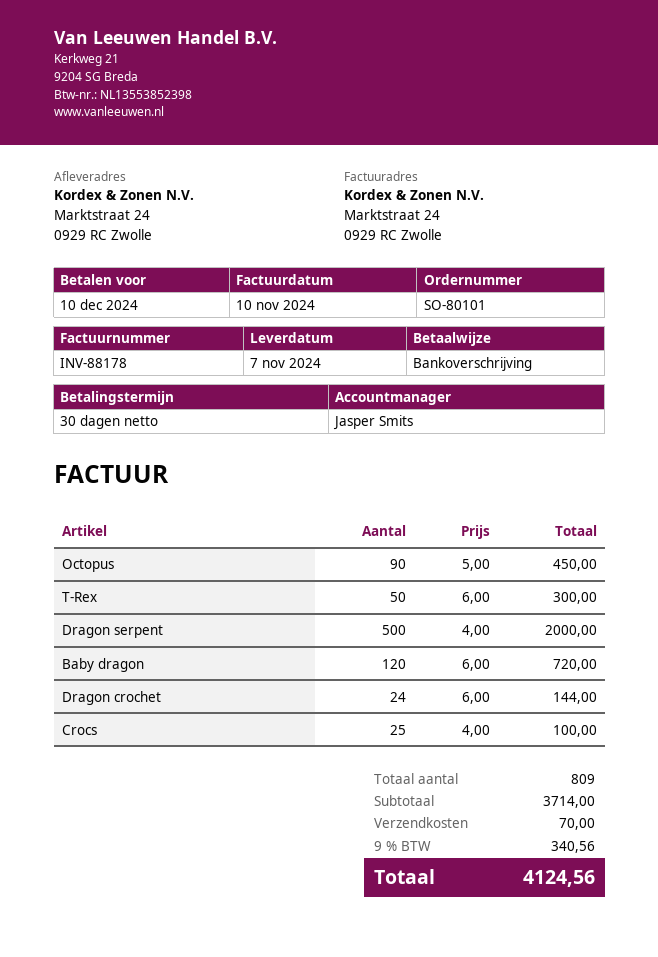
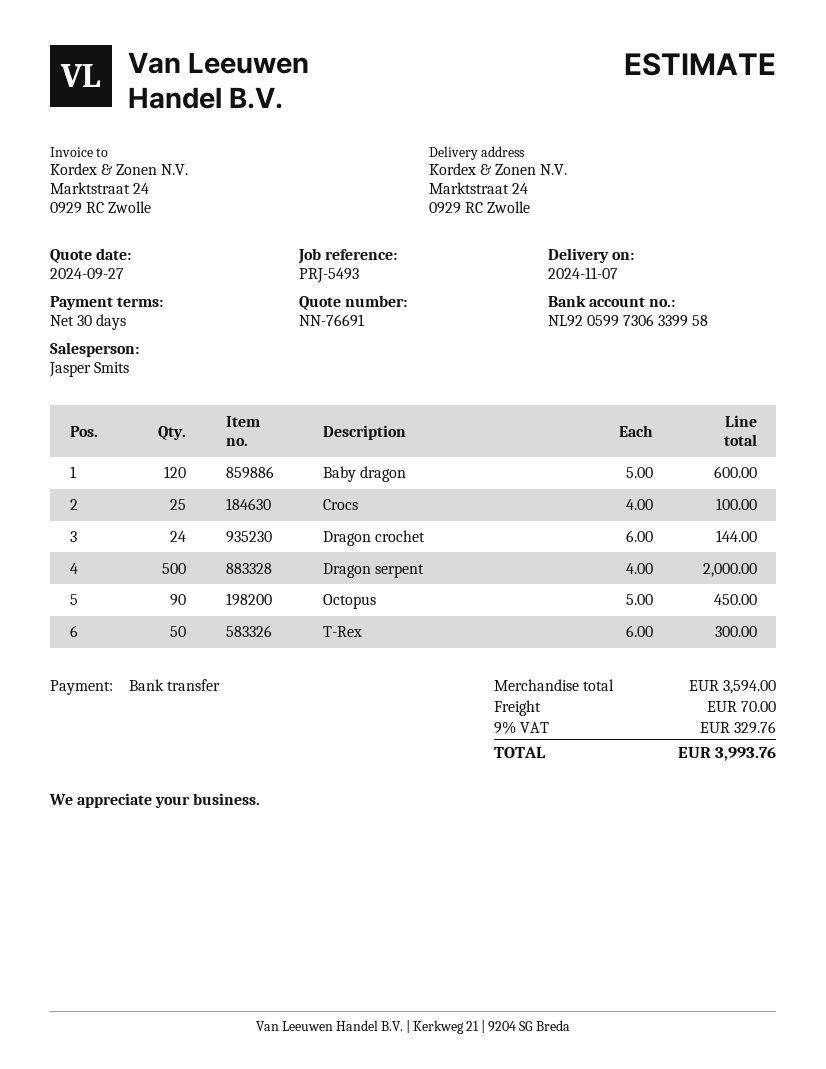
Baby dragon: 120 x 6.00 = 720.00 -> 120 x 5.00 = 600.00
subtotal: 3714.00 -> 3594.00
tax: 9% = 340.56 -> 9% = 329.76
total: 4124.56 -> 3993.76

